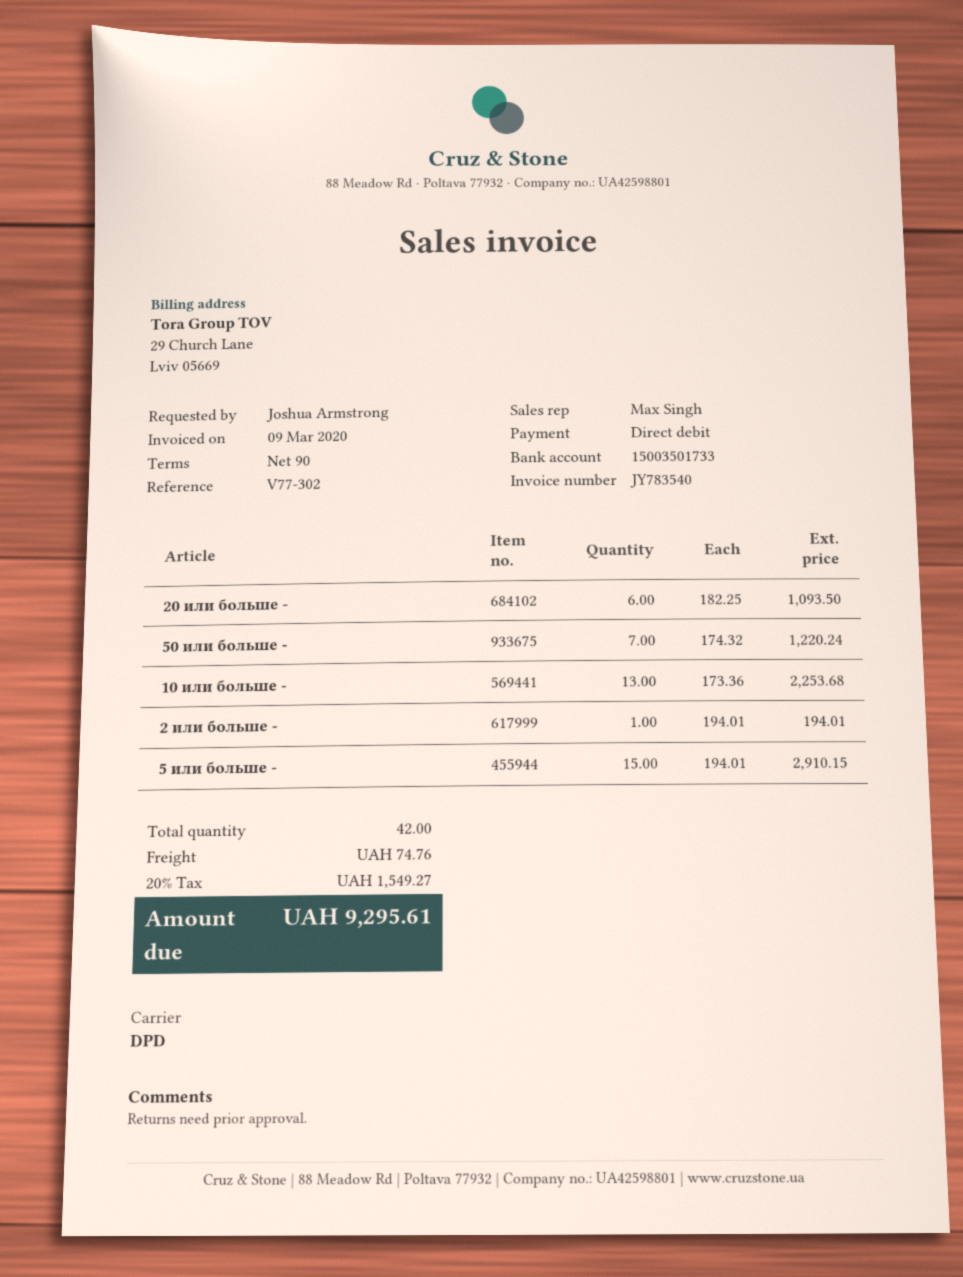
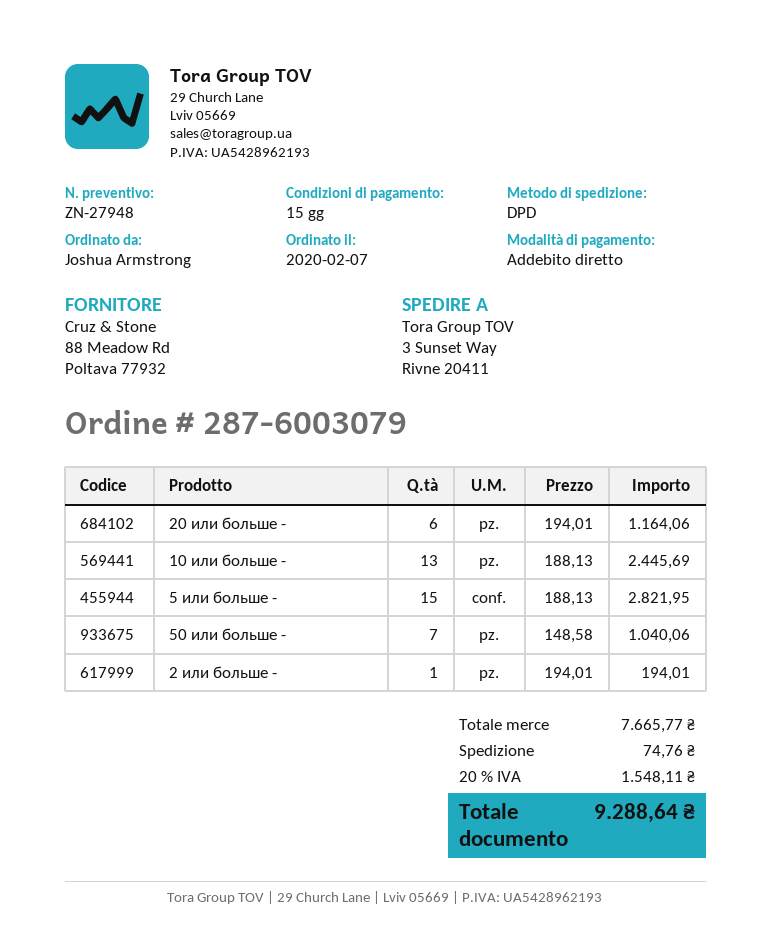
payment terms: 90 days -> 15 days
20 или больше -: 6 x 182.25 = 1093.50 -> 6 x 194.01 = 1164.06
50 или больше -: 7 x 174.32 = 1220.24 -> 7 x 148.58 = 1040.06
10 или больше -: 13 x 173.36 = 2253.68 -> 13 x 188.13 = 2445.69
5 или больше -: 15 x 194.01 = 2910.15 -> 15 x 188.13 = 2821.95
tax: 20% = 1549.27 -> 20% = 1548.11
total: 9295.61 -> 9288.64

